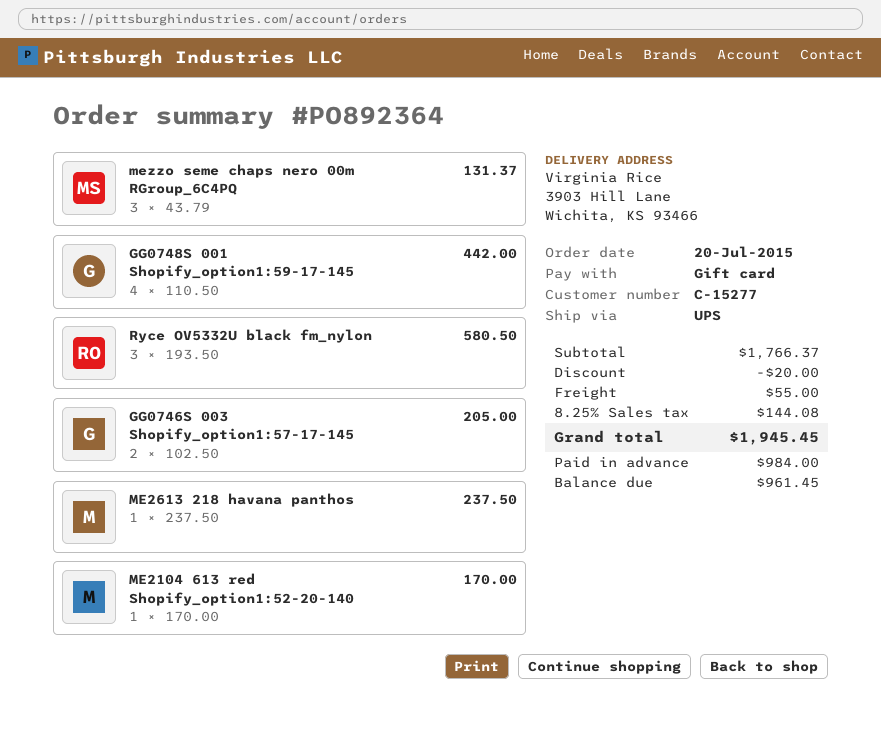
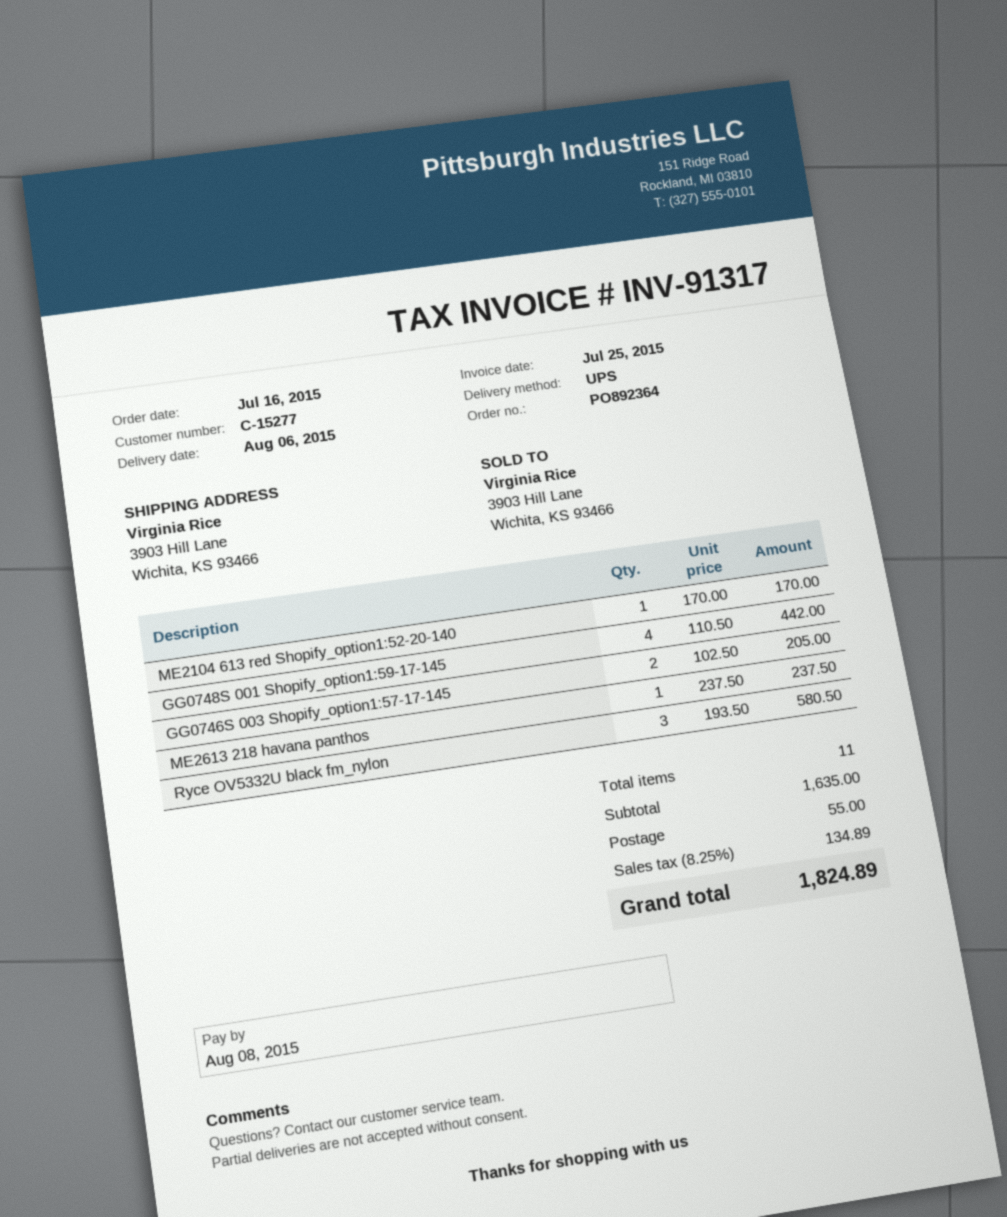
order date: 2015-07-20 -> 2015-07-16
mezzo seme chaps nero 00m RGroup_6C4PQ: 3 x 43.79 = 131.37 -> none
subtotal: 1766.37 -> 1635.00
discount: 20.00 -> none
tax: 8.25% = 144.08 -> 8.25% = 134.89
total: 1945.45 -> 1824.89

